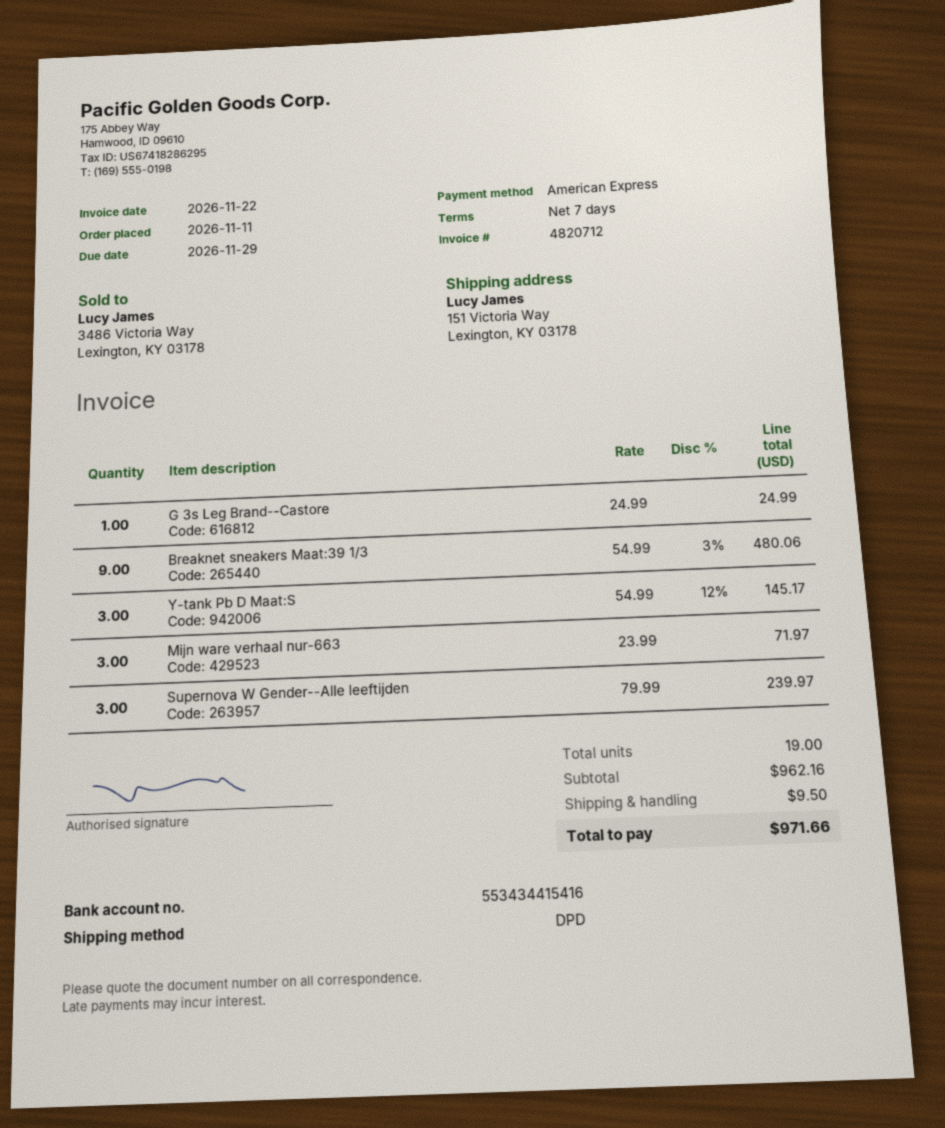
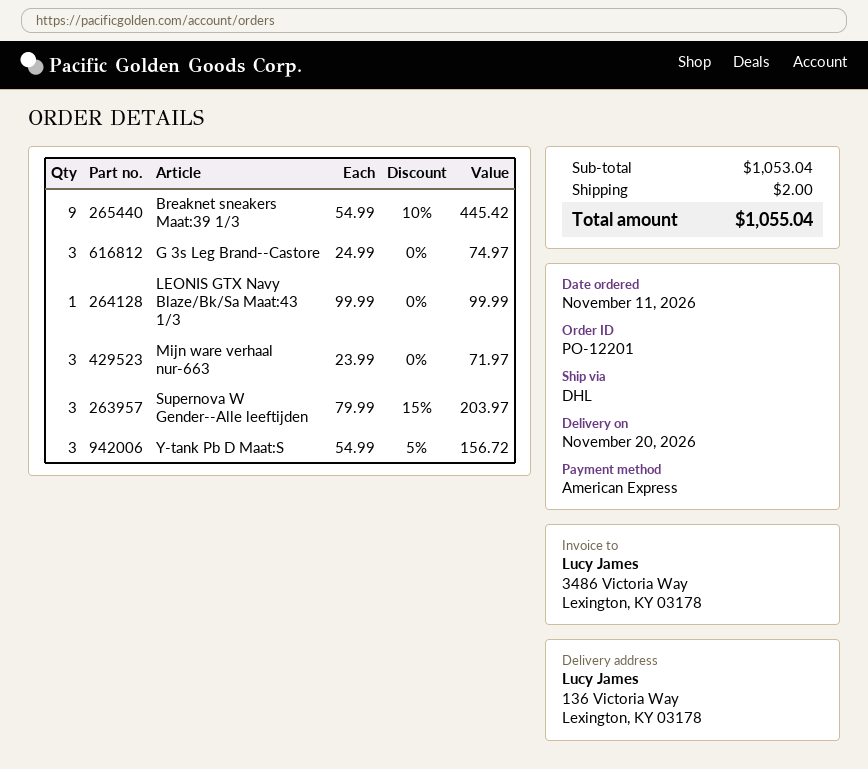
shipping method: DPD -> DHL
ship to: 151 Victoria Way, Lexington, KY 03178 -> 136 Victoria Way, Lexington, KY 03178
G 3s Leg Brand--Castore: 1 x 24.99 = 24.99 -> 3 x 24.99 = 74.97
Breaknet sneakers Maat:39 1/3: 9 x 54.99 - 3% = 480.06 -> 9 x 54.99 - 10% = 445.42
Y-tank Pb D Maat:S: 3 x 54.99 - 12% = 145.17 -> 3 x 54.99 - 5% = 156.72
Supernova W Gender--Alle leeftijden: 3 x 79.99 = 239.97 -> 3 x 79.99 - 15% = 203.97
LEONIS GTX Navy Blaze/Bk/Sa Maat:43 1/3: none -> 1 x 99.99 = 99.99
subtotal: 962.16 -> 1053.04
shipping: 9.50 -> 2.00
total: 971.66 -> 1055.04

